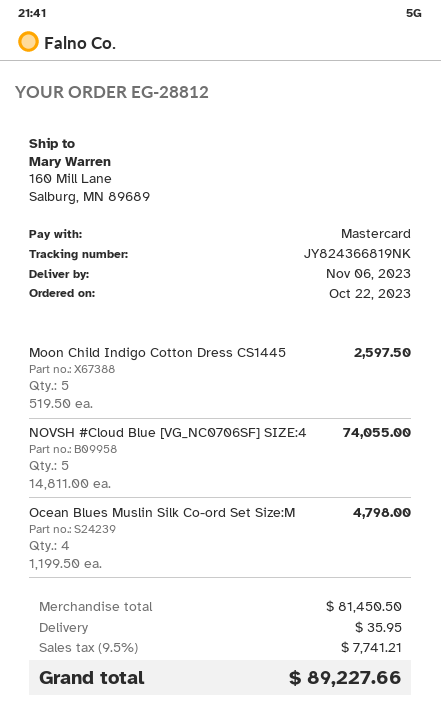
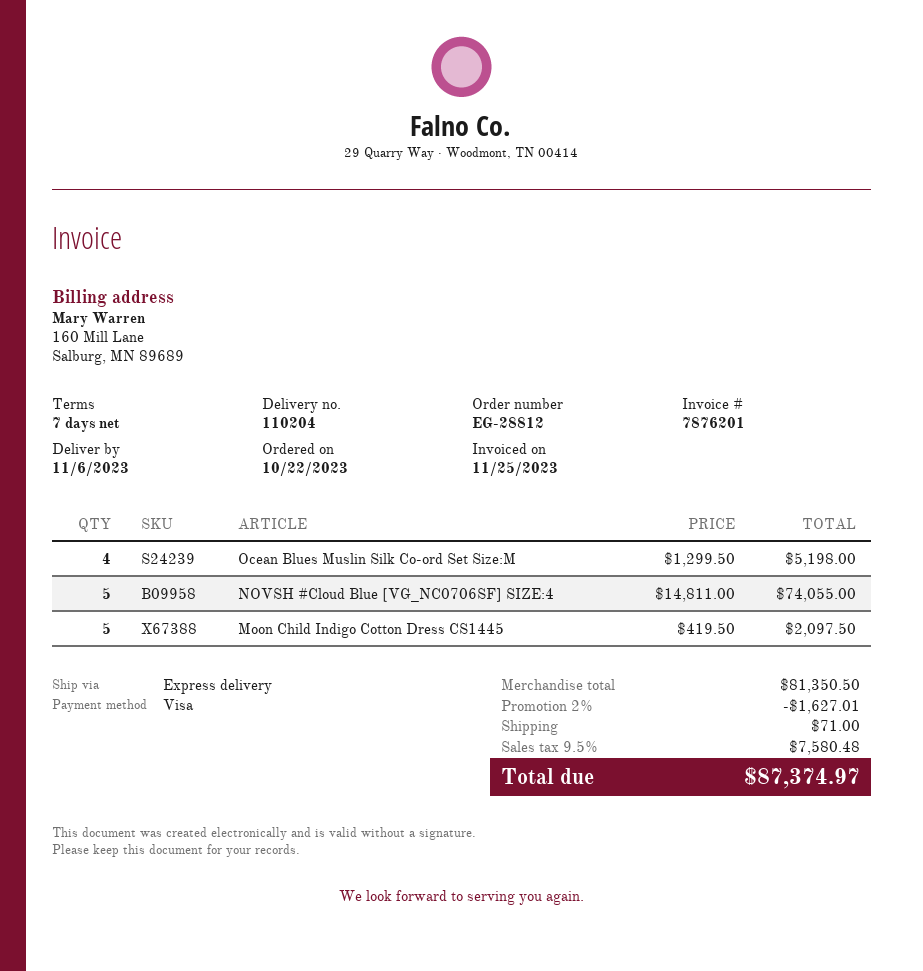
payment method: Mastercard -> Visa
Moon Child Indigo Cotton Dress CS1445: 5 x 519.50 = 2597.50 -> 5 x 419.50 = 2097.50
Ocean Blues Muslin Silk Co-ord Set Size:M: 4 x 1199.50 = 4798.00 -> 4 x 1299.50 = 5198.00
subtotal: 81450.50 -> 81350.50
discount: none -> 2% = 1627.01
shipping: 35.95 -> 71.00
tax: 9.5% = 7741.21 -> 9.5% = 7580.48
total: 89227.66 -> 87374.97

